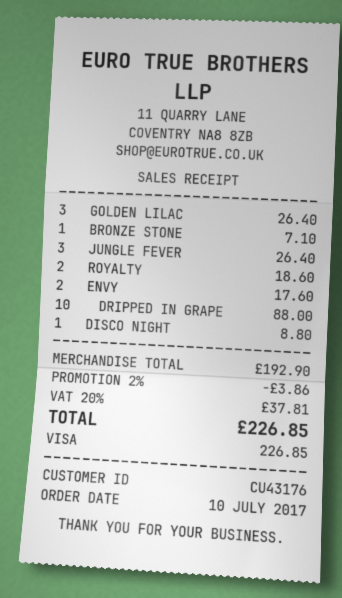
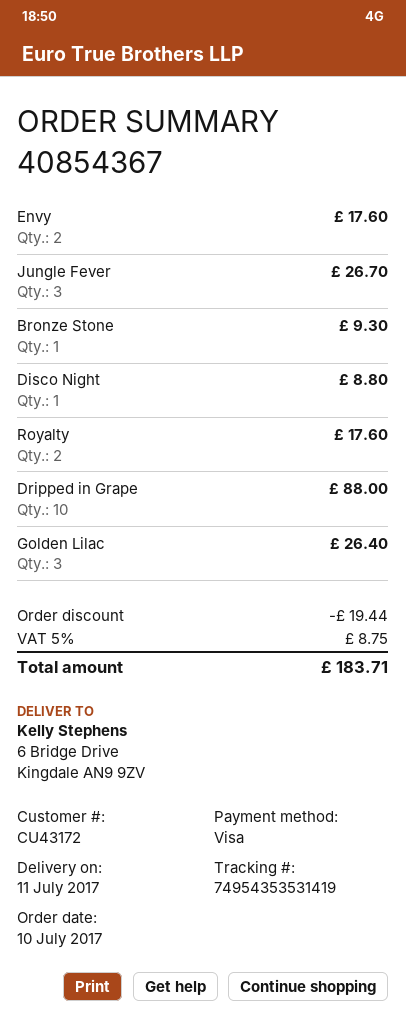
customer number: CU43176 -> CU43172
BRONZE STONE: 1 for 7.10 -> 1 for 9.30
JUNGLE FEVER: 3 for 26.40 -> 3 for 26.70
ROYALTY: 2 for 18.60 -> 2 for 17.60
discount: 3.86 -> 19.44
tax: 20% = 37.81 -> 5% = 8.75
total: 226.85 -> 183.71

